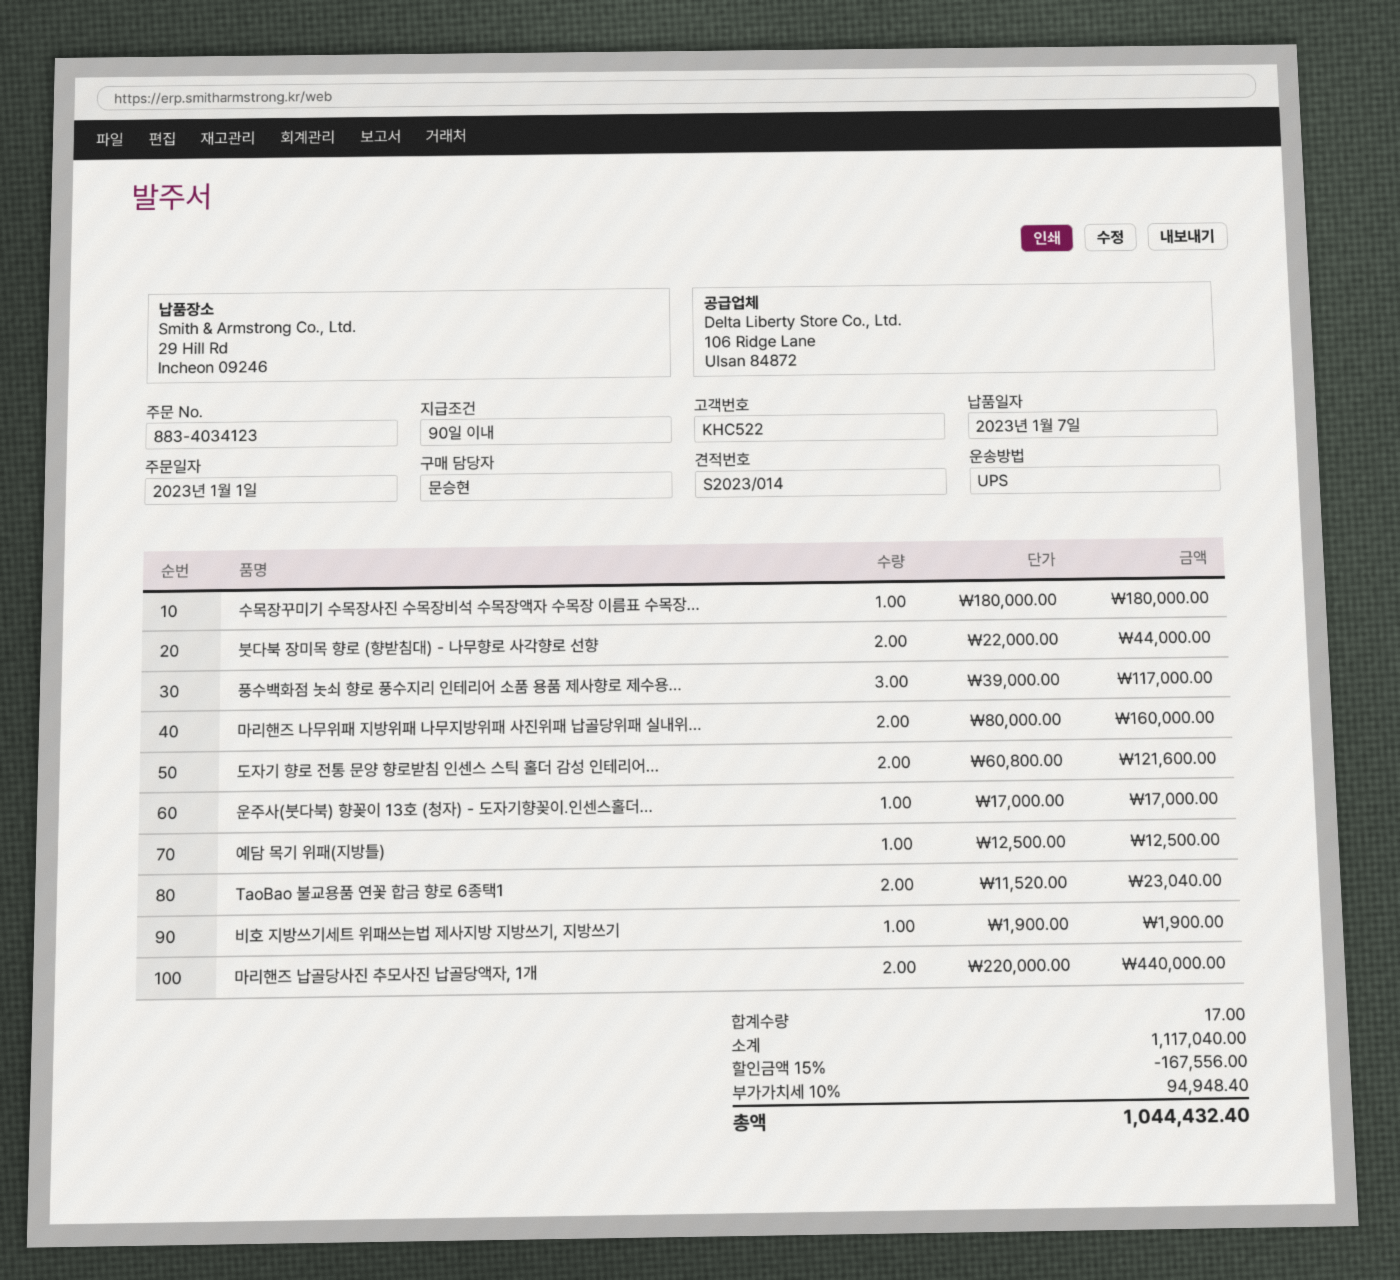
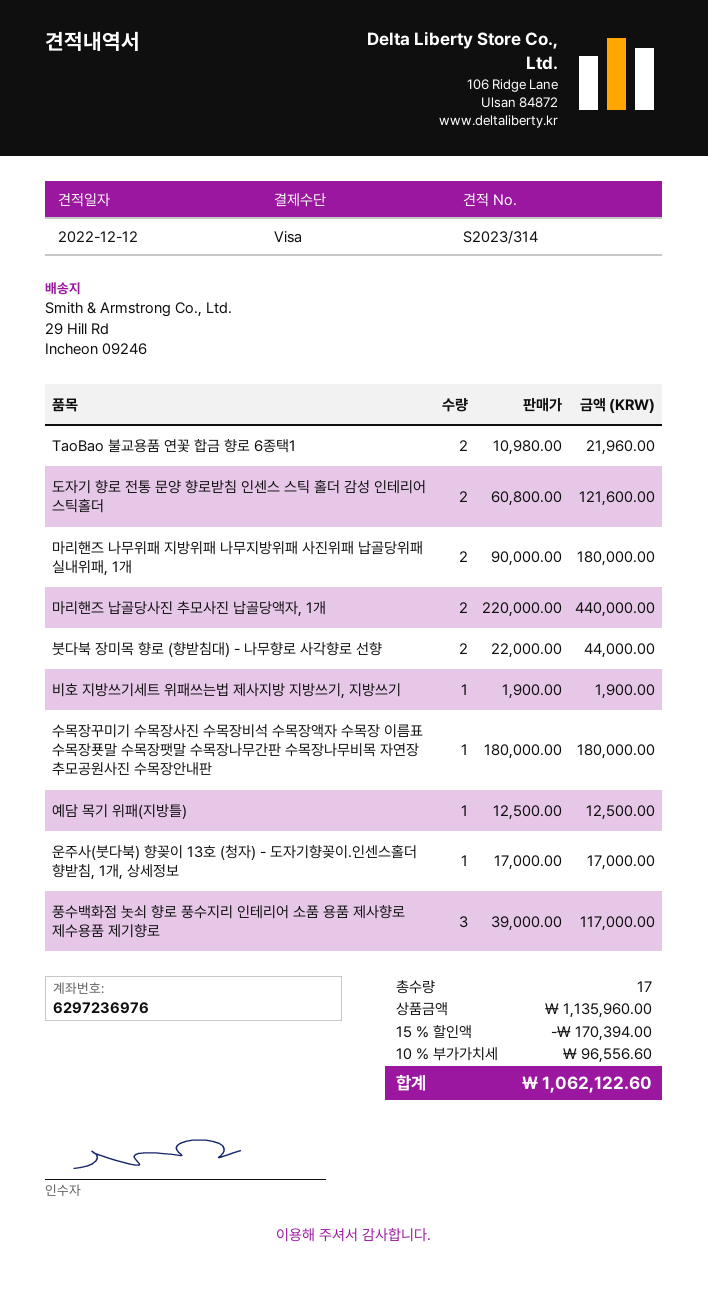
quote number: S2023/014 -> S2023/314
마리핸즈 나무위패 지방위패 나무지방위패 사진위패 납골당위패 실내위...: 2 x 80000.00 = 160000.00 -> 2 x 90000.00 = 180000.00
TaoBao 불교용품 연꽃 합금 향로 6종택1: 2 x 11520.00 = 23040.00 -> 2 x 10980.00 = 21960.00
subtotal: 1117040.00 -> 1135960.00
discount: 15% = 167556.00 -> 15% = 170394.00
tax: 10% = 94948.40 -> 10% = 96556.60
total: 1044432.40 -> 1062122.60

